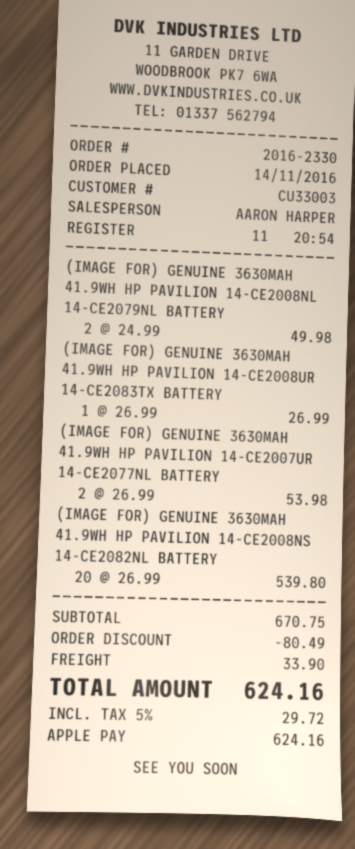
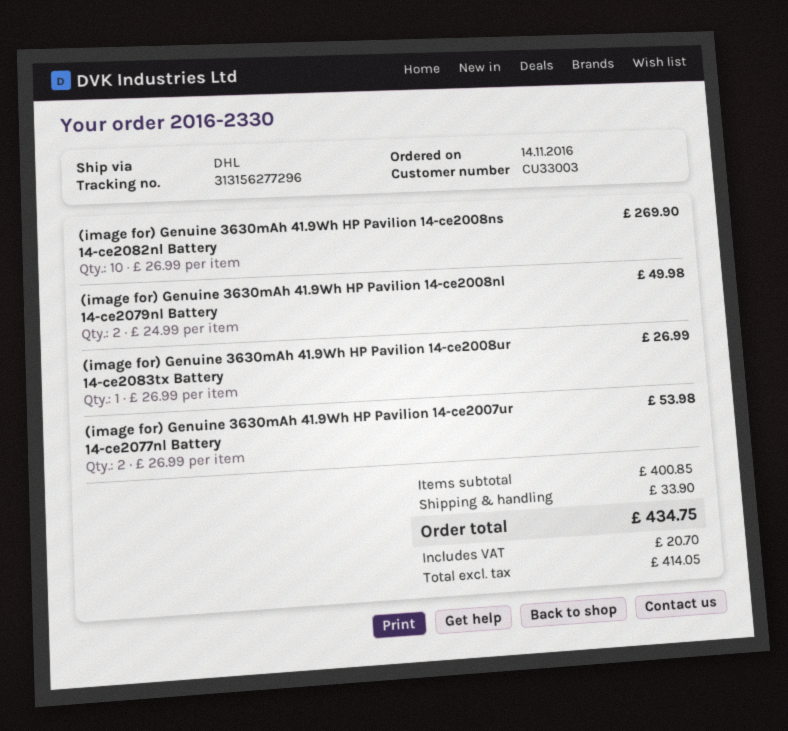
(IMAGE FOR) GENUINE 3630MAH 41.9WH HP PAVILION 14-CE2008NS 14-CE2082NL BATTERY: 20 x 26.99 = 539.80 -> 10 x 26.99 = 269.90
subtotal: 670.75 -> 400.85
discount: 80.49 -> none
tax: 29.72 -> 20.70
total: 624.16 -> 434.75

